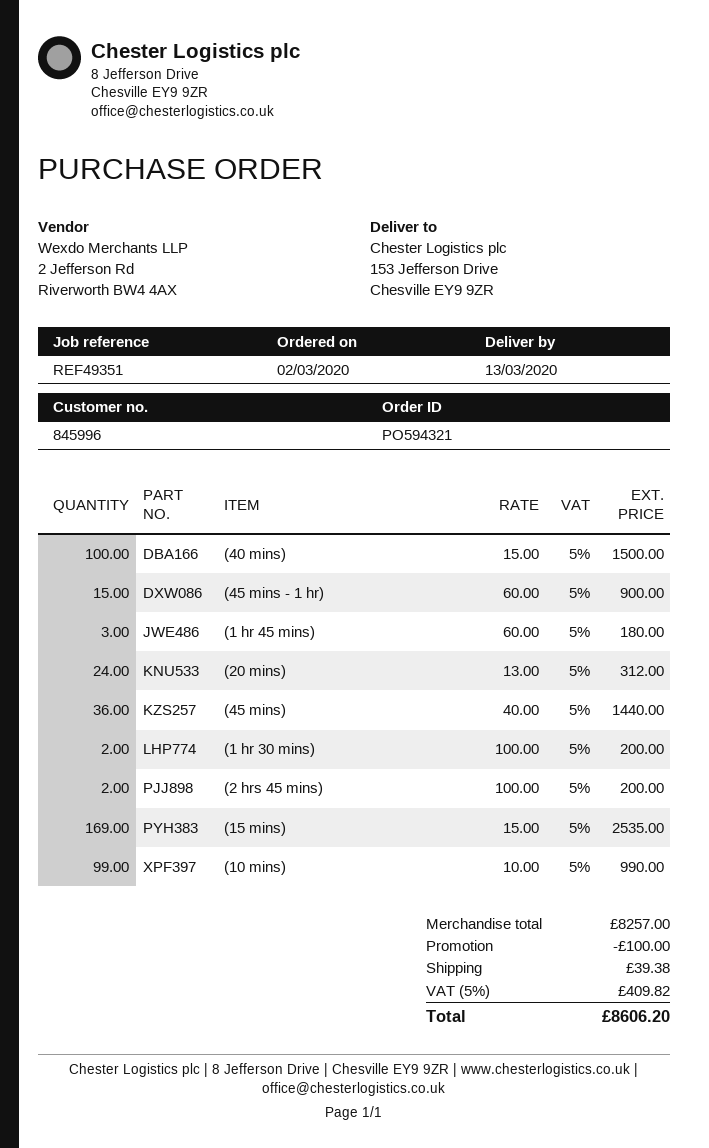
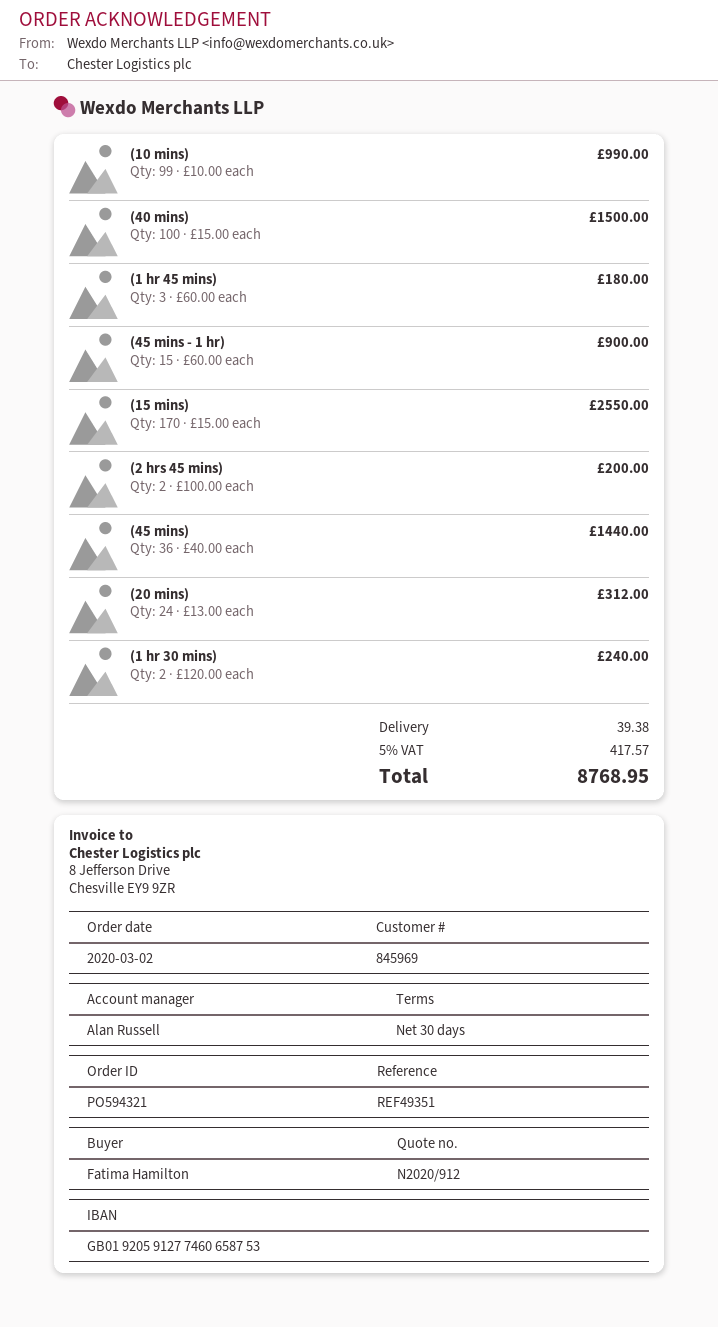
customer number: 845996 -> 845969
(1 hr 30 mins): 2 x 100.00 = 200.00 -> 2 x 120.00 = 240.00
(15 mins): 169 x 15.00 = 2535.00 -> 170 x 15.00 = 2550.00
discount: 100.00 -> none
tax: 5% = 409.82 -> 5% = 417.57
total: 8606.20 -> 8768.95

